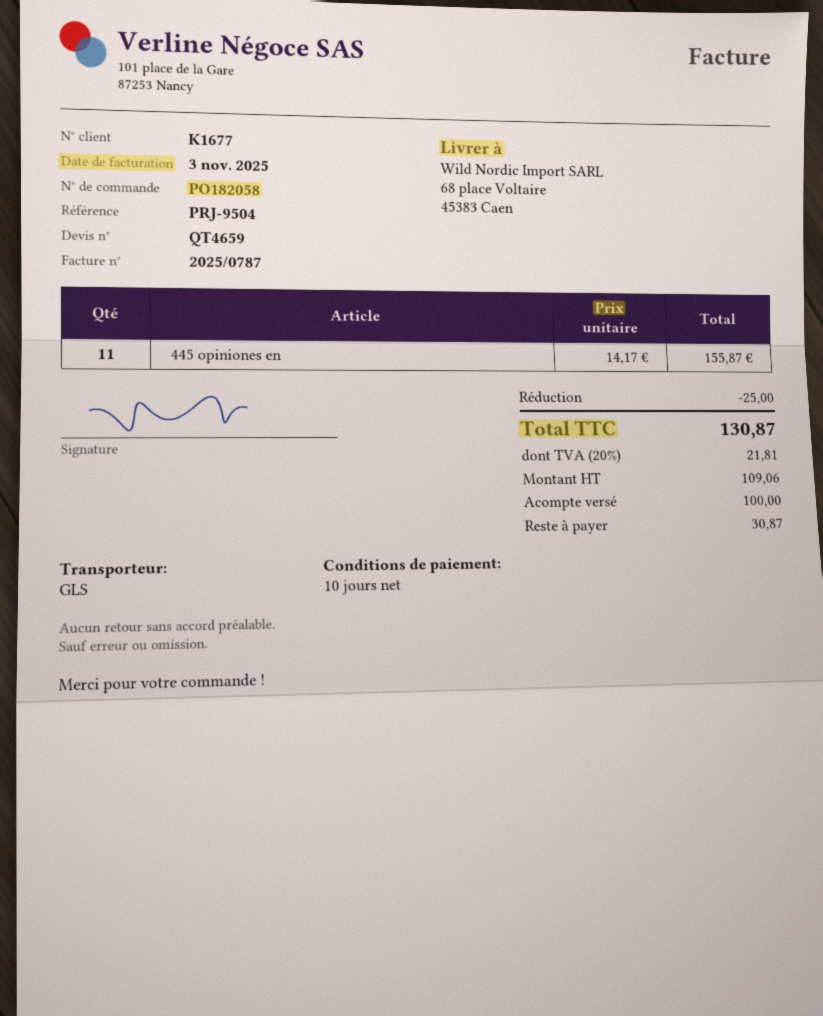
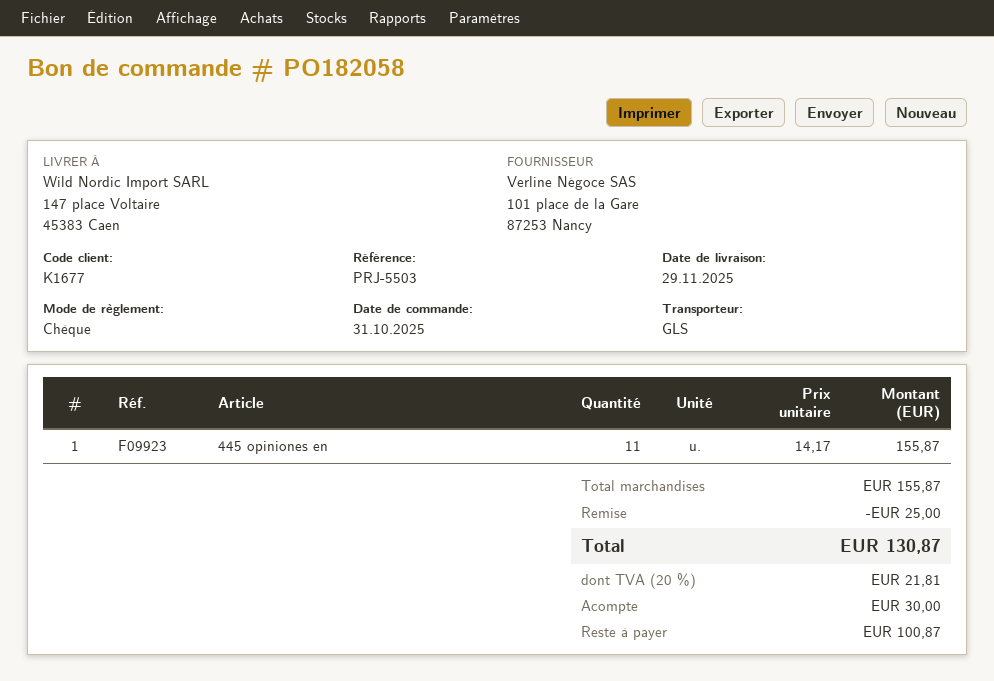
reference: PRJ-9504 -> PRJ-5503
ship to: 68 place Voltaire, 45383 Caen -> 147 place Voltaire, 45383 Caen
deposit: 100.00 -> 30.00
balance: 30.87 -> 100.87

